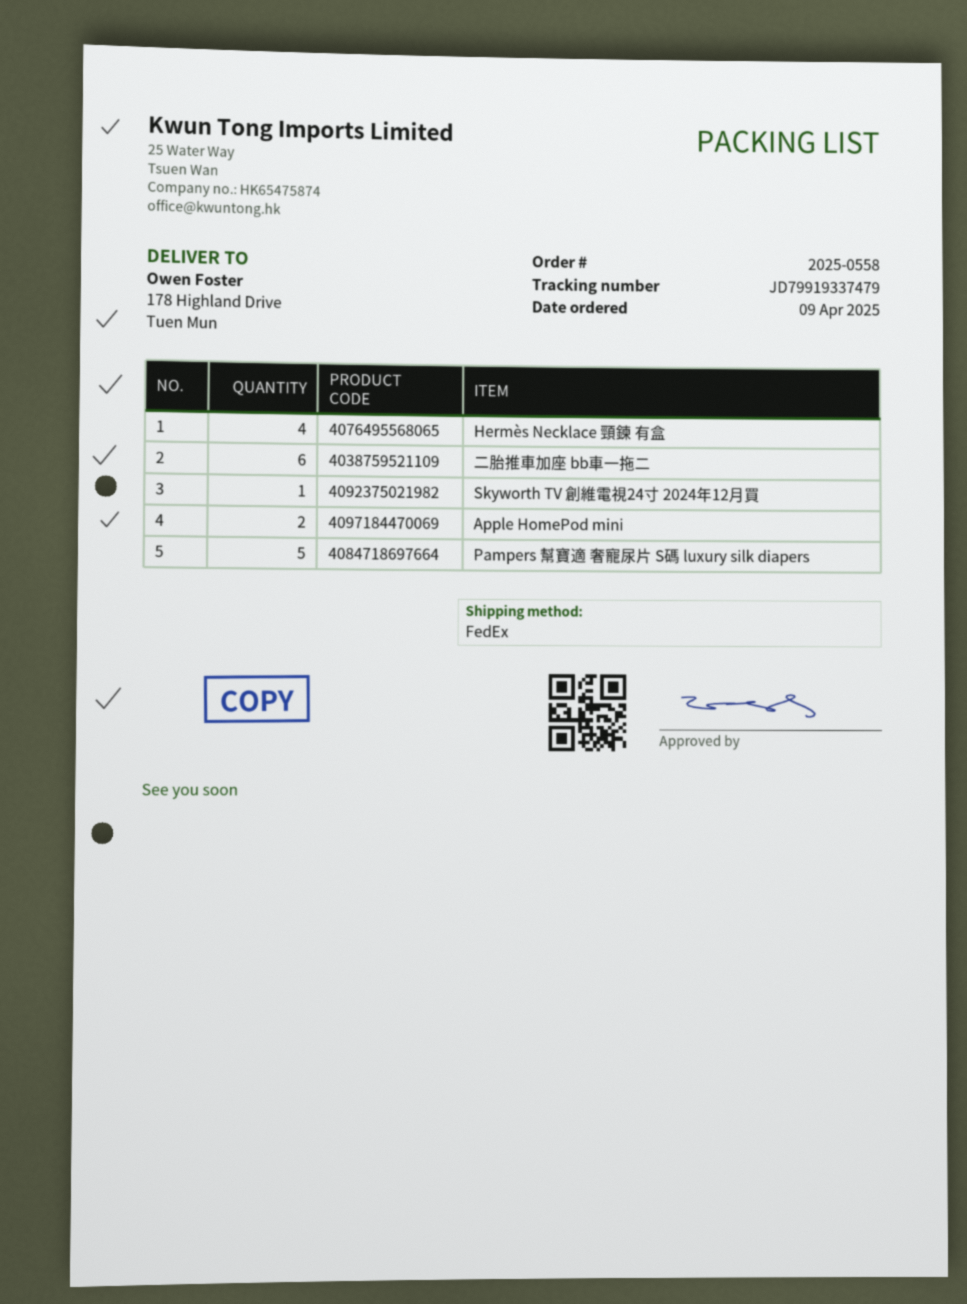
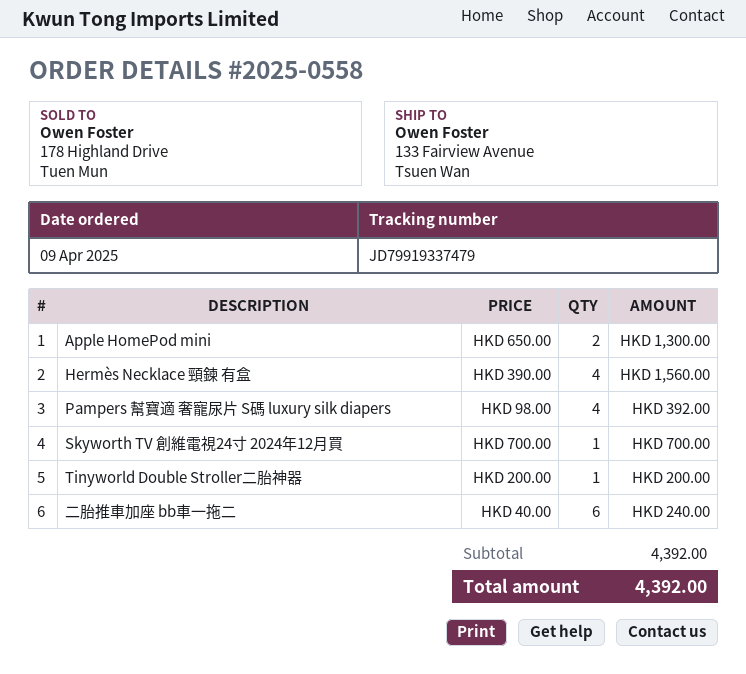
ship to: 178 Highland Drive, Tuen Mun -> 133 Fairview Avenue, Tsuen Wan
Pampers 幫寶適 奢寵尿片 S碼 luxury silk diapers: 5 -> 4
Tinyworld Double Stroller二胎神器: none -> 1

